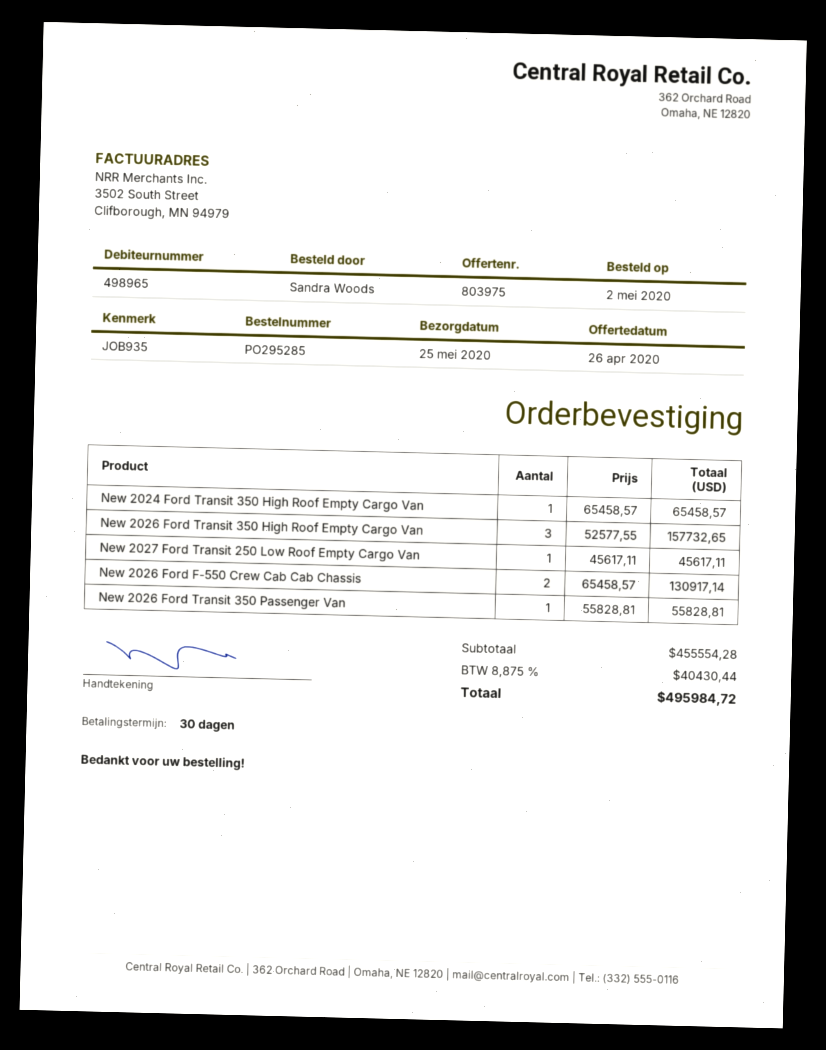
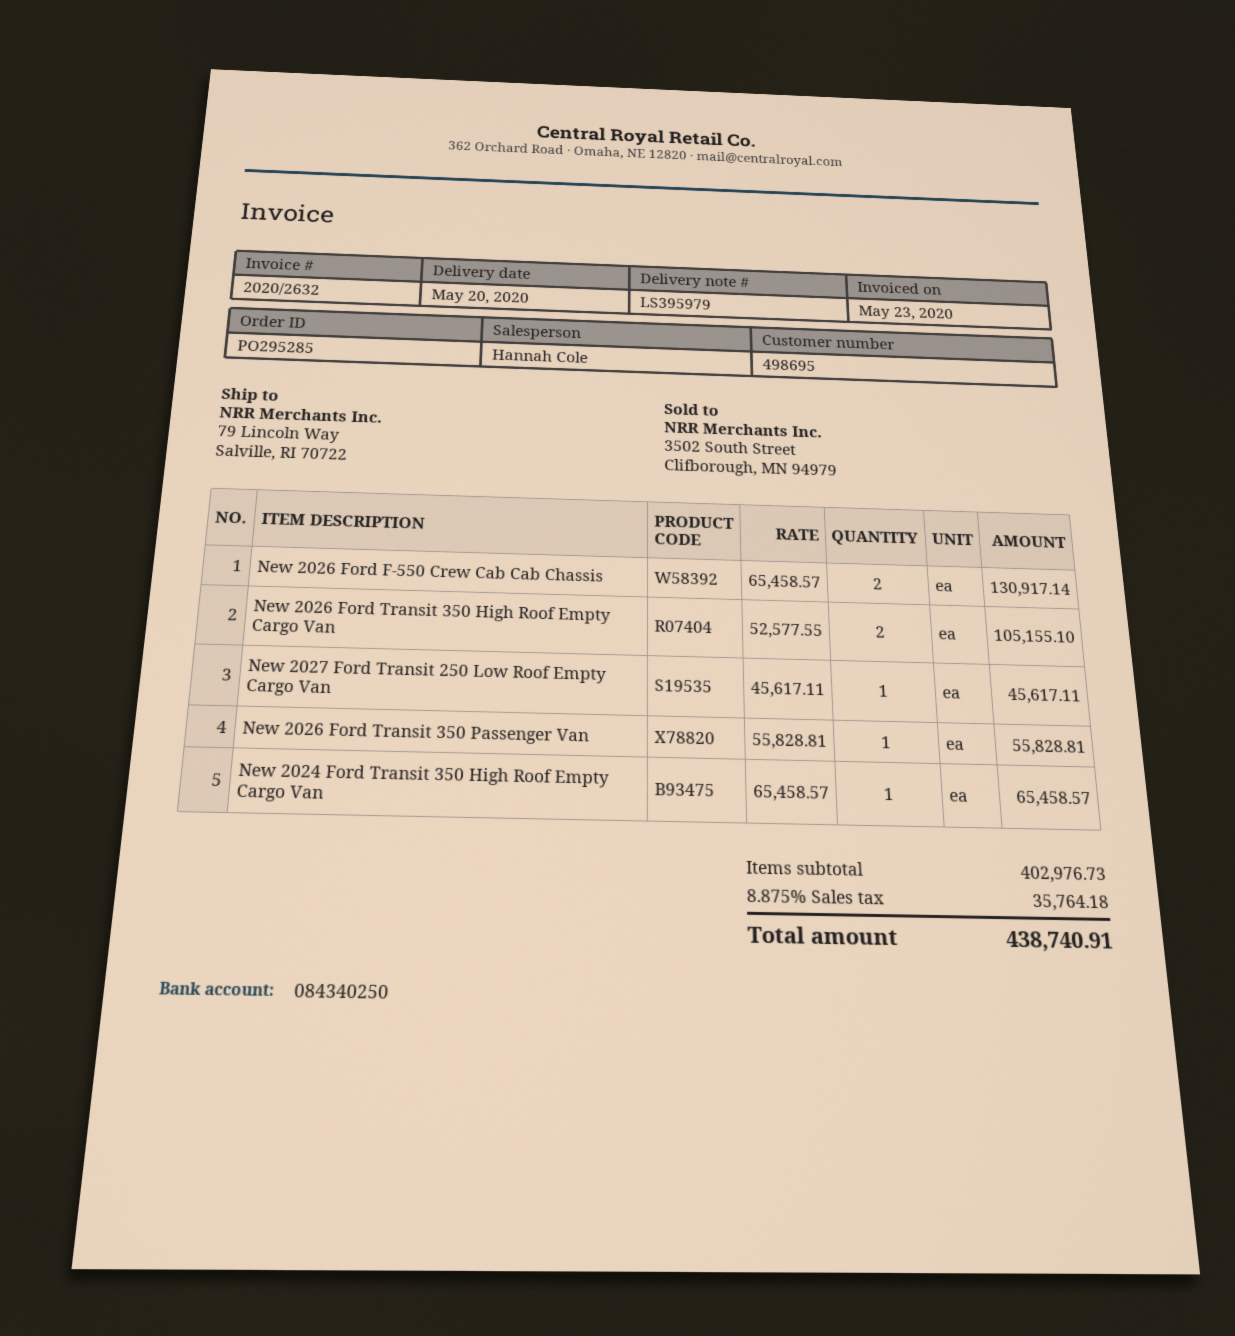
delivery date: 2020-05-25 -> 2020-05-20
customer number: 498965 -> 498695
New 2026 Ford Transit 350 High Roof Empty Cargo Van: 3 x 52577.55 = 157732.65 -> 2 x 52577.55 = 105155.10
subtotal: 455554.28 -> 402976.73
tax: 8.875% = 40430.44 -> 8.875% = 35764.18
total: 495984.72 -> 438740.91

